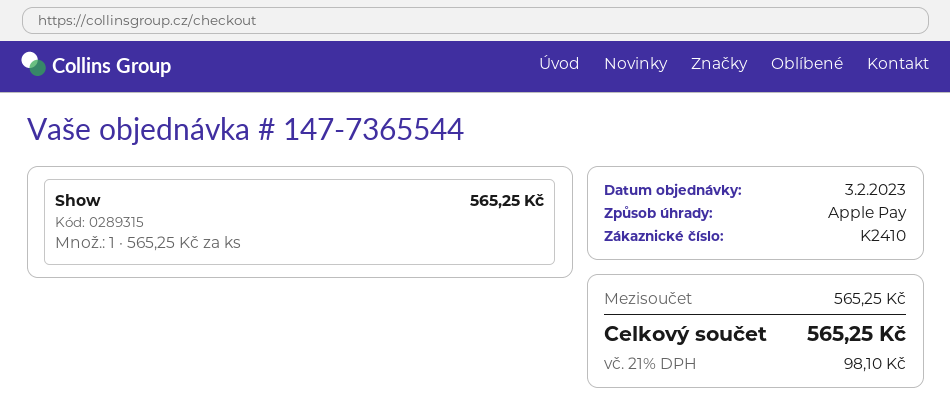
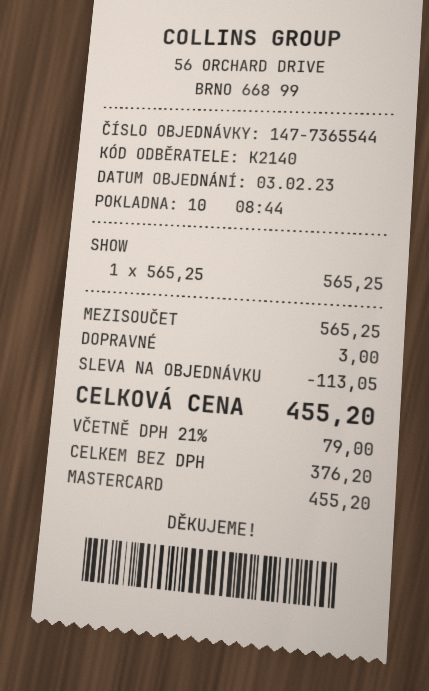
customer number: K2410 -> K2140
payment method: Apple Pay -> Mastercard
discount: none -> 113.05
shipping: none -> 3.00
tax: 21% = 98.10 -> 21% = 79.00
total: 565.25 -> 455.20

